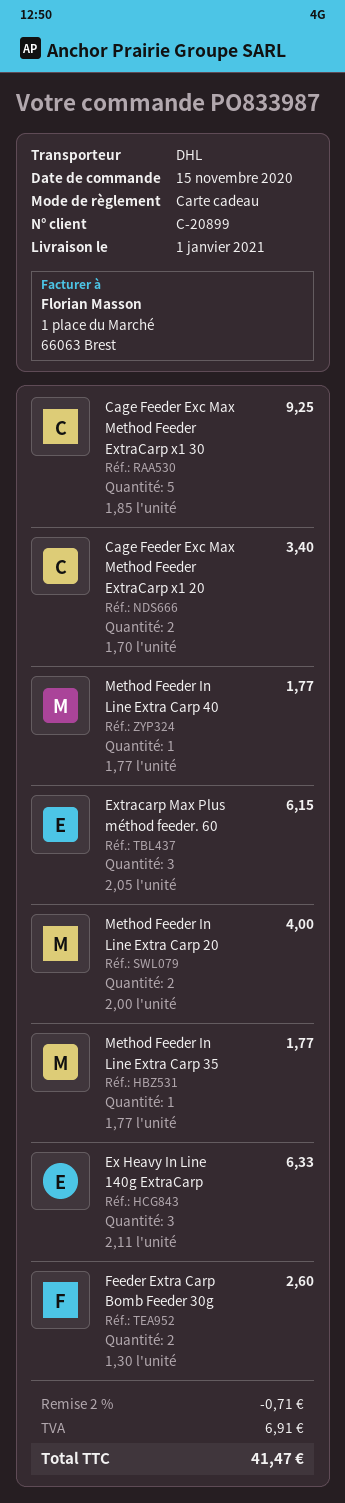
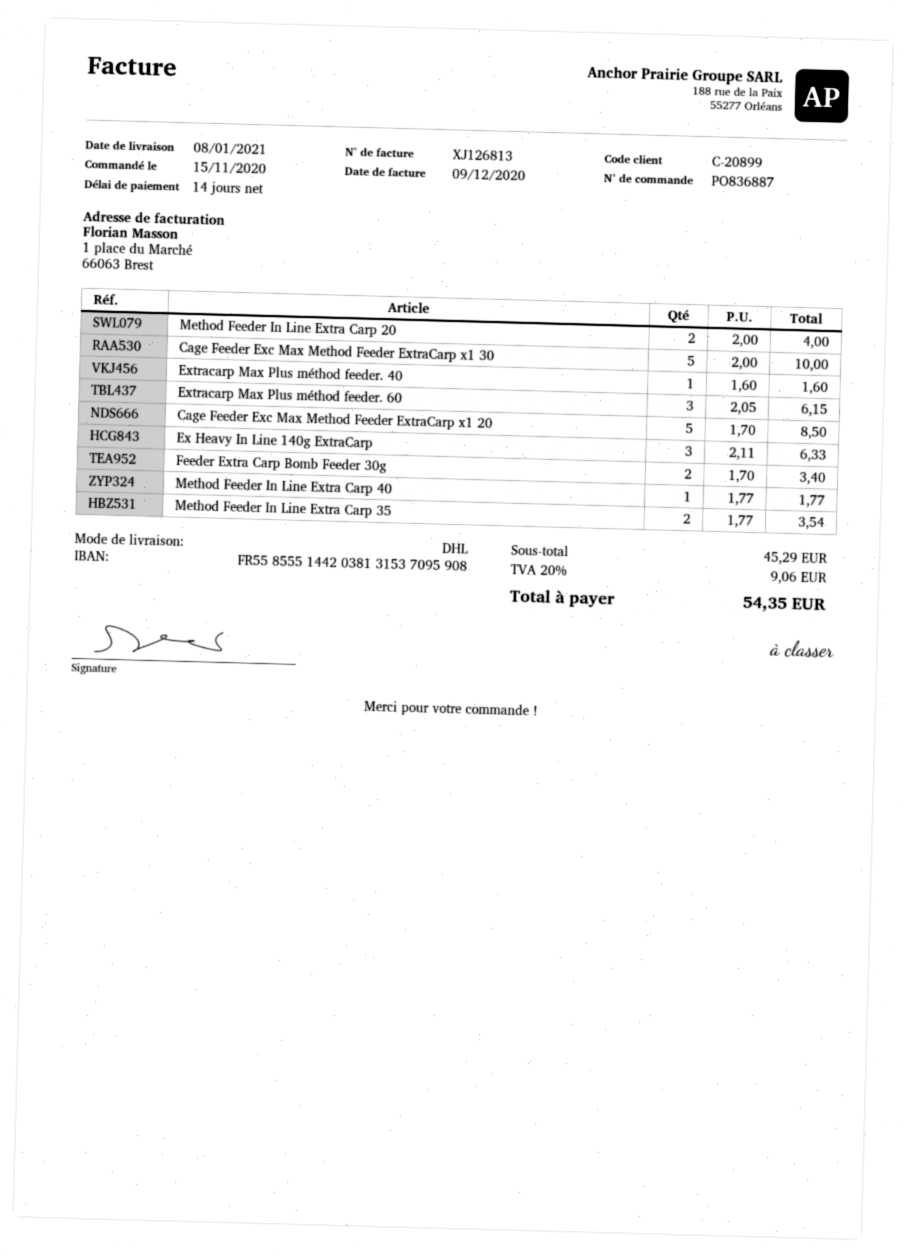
order number: PO833987 -> PO836887
delivery date: 2021-01-01 -> 2021-01-08
Cage Feeder Exc Max Method Feeder ExtraCarp x1 30: 5 x 1.85 = 9.25 -> 5 x 2.00 = 10.00
Cage Feeder Exc Max Method Feeder ExtraCarp x1 20: 2 x 1.70 = 3.40 -> 5 x 1.70 = 8.50
Method Feeder In Line Extra Carp 35: 1 x 1.77 = 1.77 -> 2 x 1.77 = 3.54
Feeder Extra Carp Bomb Feeder 30g: 2 x 1.30 = 2.60 -> 2 x 1.70 = 3.40
Extracarp Max Plus méthod feeder. 40: none -> 1 x 1.60 = 1.60
discount: 2% = 0.71 -> none
tax: 6.91 -> 9.06
total: 41.47 -> 54.35

